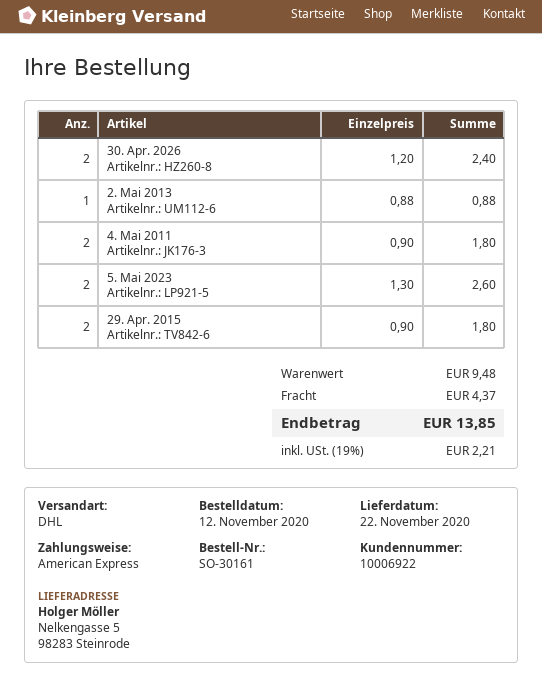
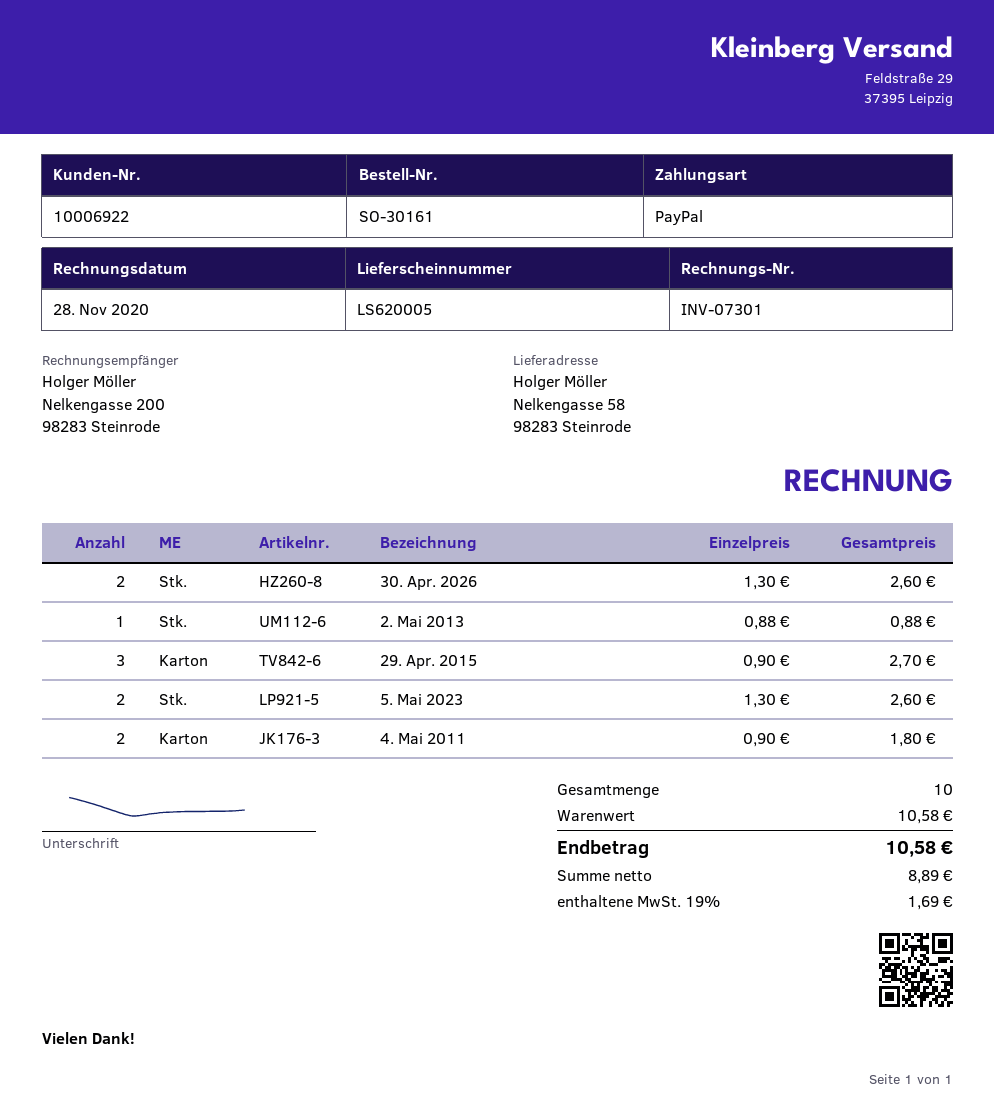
payment method: American Express -> PayPal
ship to: Nelkengasse 5, 98283 Steinrode -> Nelkengasse 58, 98283 Steinrode
30. Apr. 2026: 2 x 1.20 = 2.40 -> 2 x 1.30 = 2.60
29. Apr. 2015: 2 x 0.90 = 1.80 -> 3 x 0.90 = 2.70
subtotal: 9.48 -> 10.58
shipping: 4.37 -> none
tax: 19% = 2.21 -> 19% = 1.69
total: 13.85 -> 10.58

